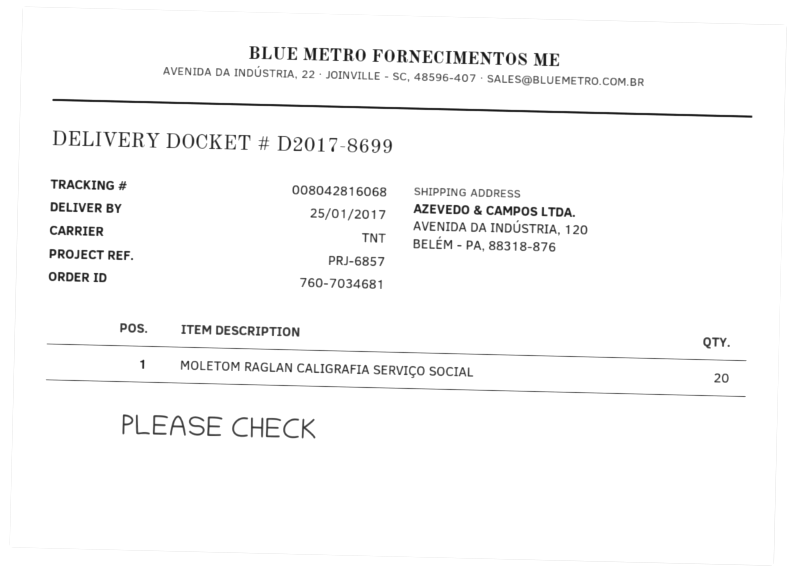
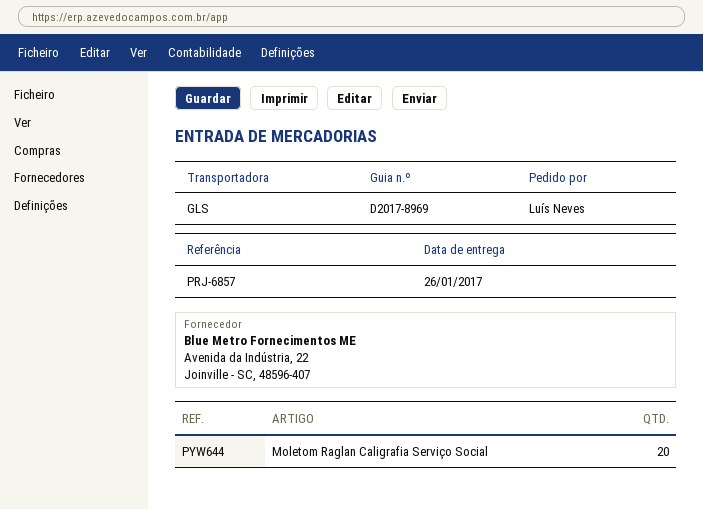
delivery note number: D2017-8699 -> D2017-8969
delivery date: 2017-01-25 -> 2017-01-26
shipping method: TNT -> GLS

